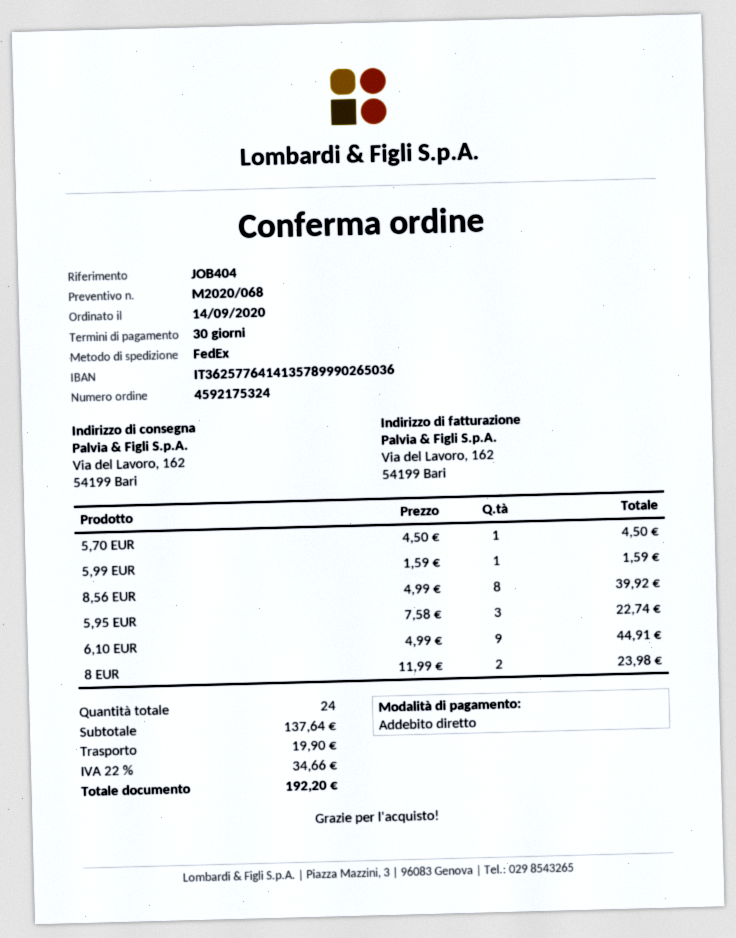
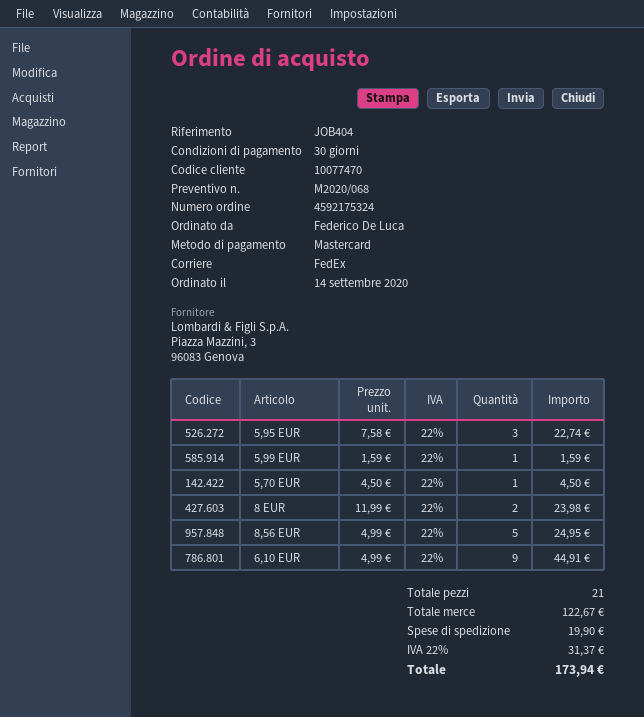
payment method: direct debit -> Mastercard
8,56 EUR: 8 x 4.99 = 39.92 -> 5 x 4.99 = 24.95
total quantity: 24 -> 21
subtotal: 137.64 -> 122.67
tax: 22% = 34.66 -> 22% = 31.37
total: 192.20 -> 173.94

